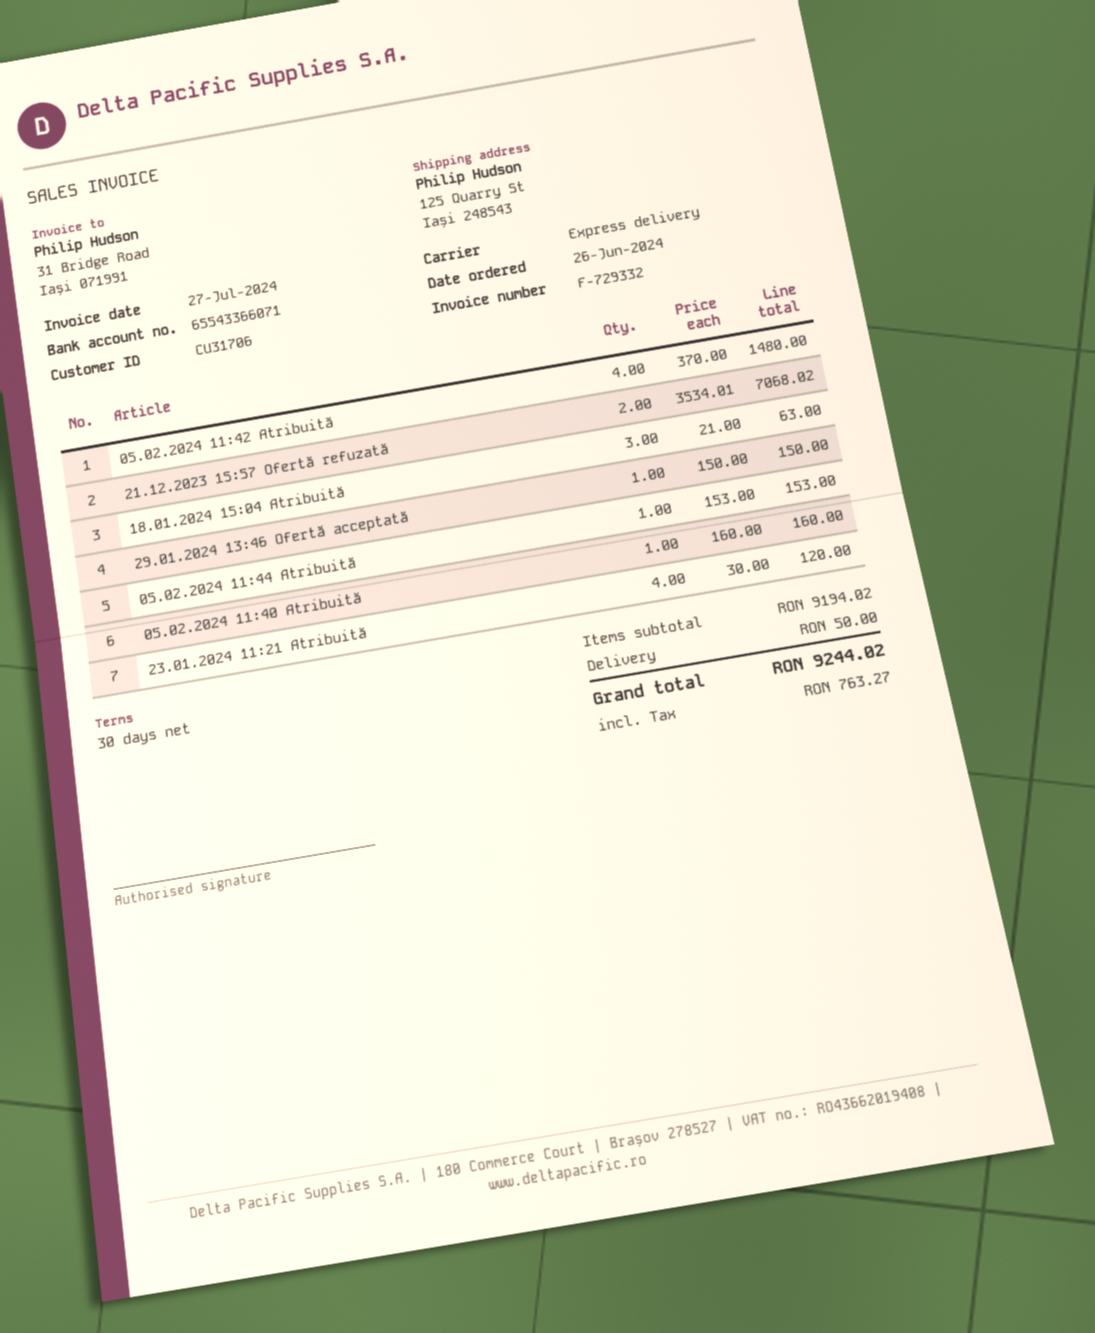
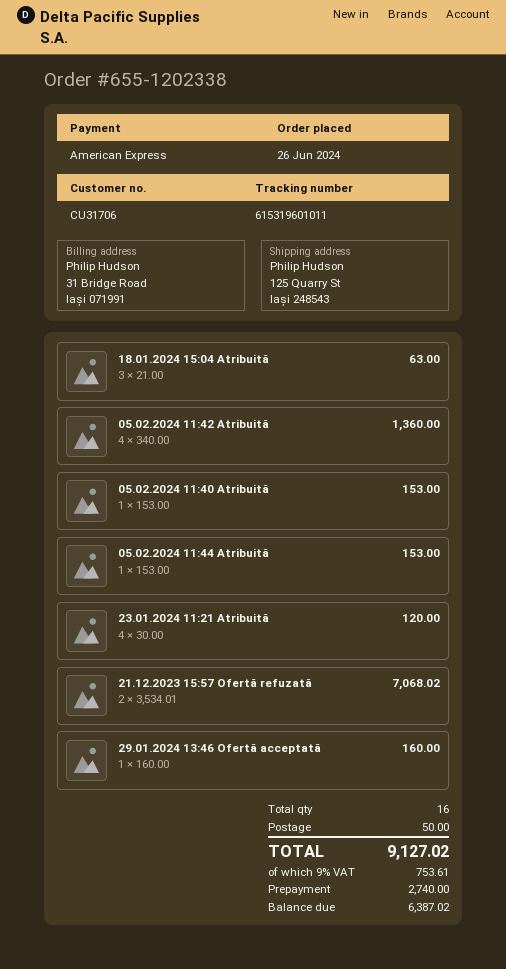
05.02.2024 11:42 Atribuită: 4 x 370.00 = 1480.00 -> 4 x 340.00 = 1360.00
29.01.2024 13:46 Ofertă acceptată: 1 x 150.00 = 150.00 -> 1 x 160.00 = 160.00
05.02.2024 11:40 Atribuită: 1 x 160.00 = 160.00 -> 1 x 153.00 = 153.00
tax: 763.27 -> 753.61
total: 9244.02 -> 9127.02

